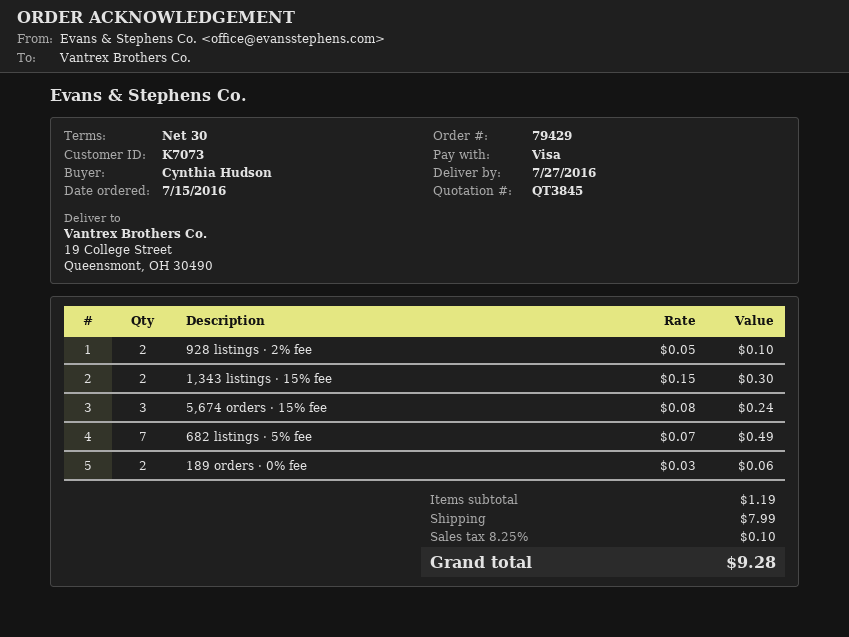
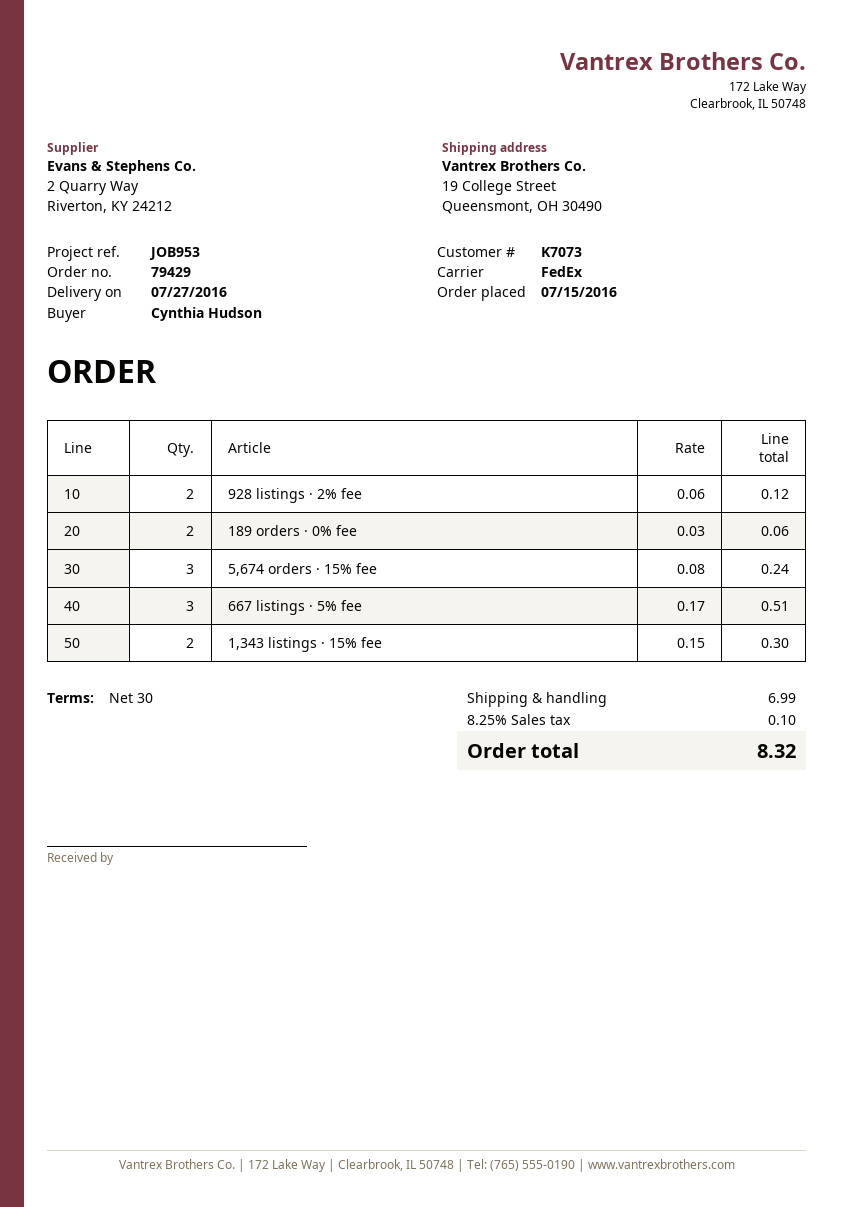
928 listings · 2% fee: 2 x 0.05 = 0.10 -> 2 x 0.06 = 0.12
682 listings · 5% fee: 7 x 0.07 = 0.49 -> none
667 listings · 5% fee: none -> 3 x 0.17 = 0.51
shipping: 7.99 -> 6.99
total: 9.28 -> 8.32

